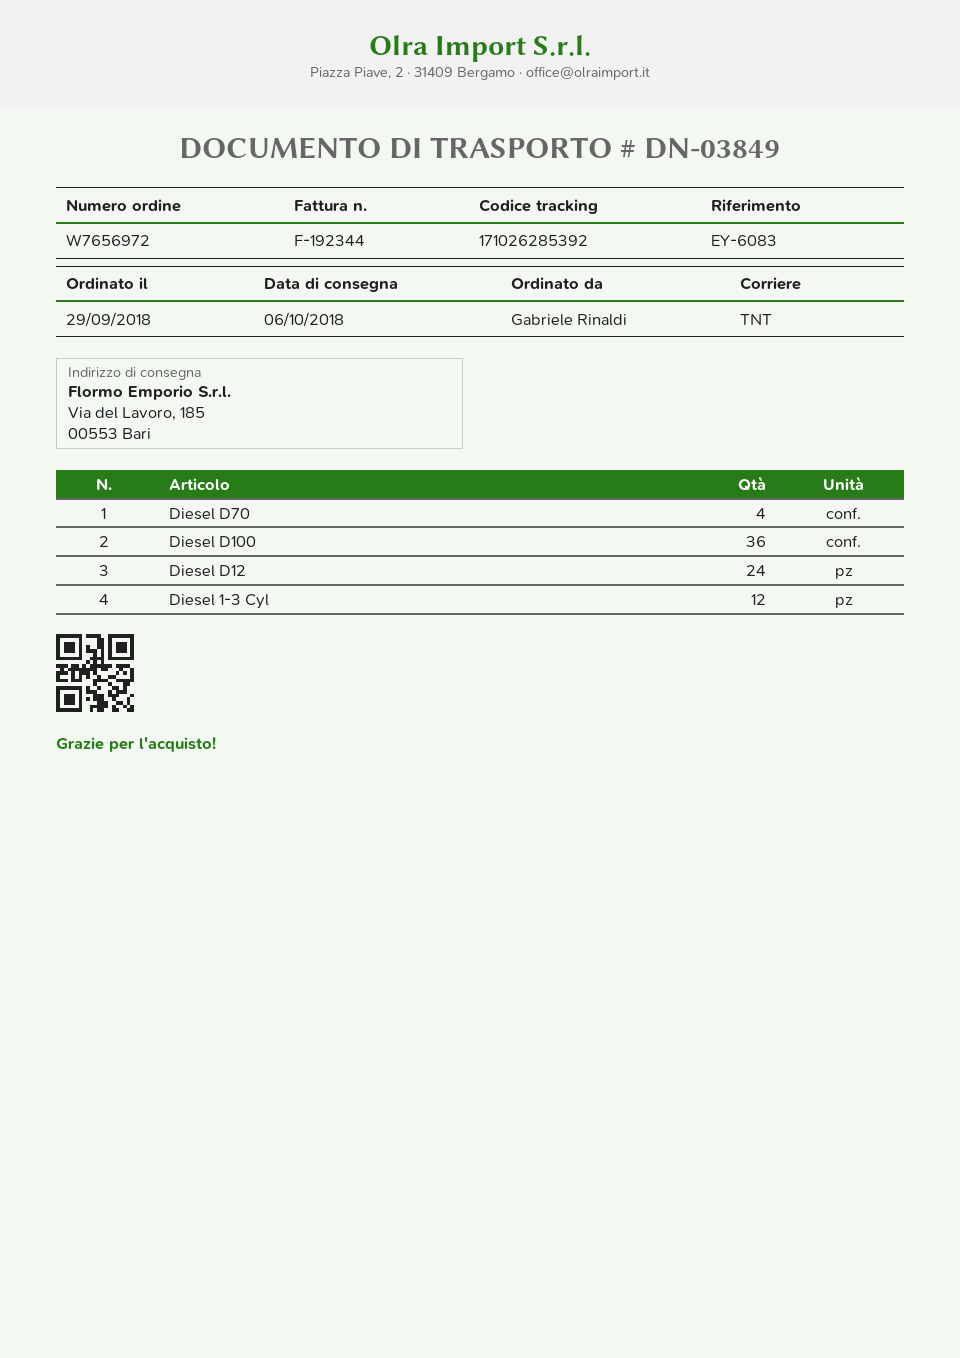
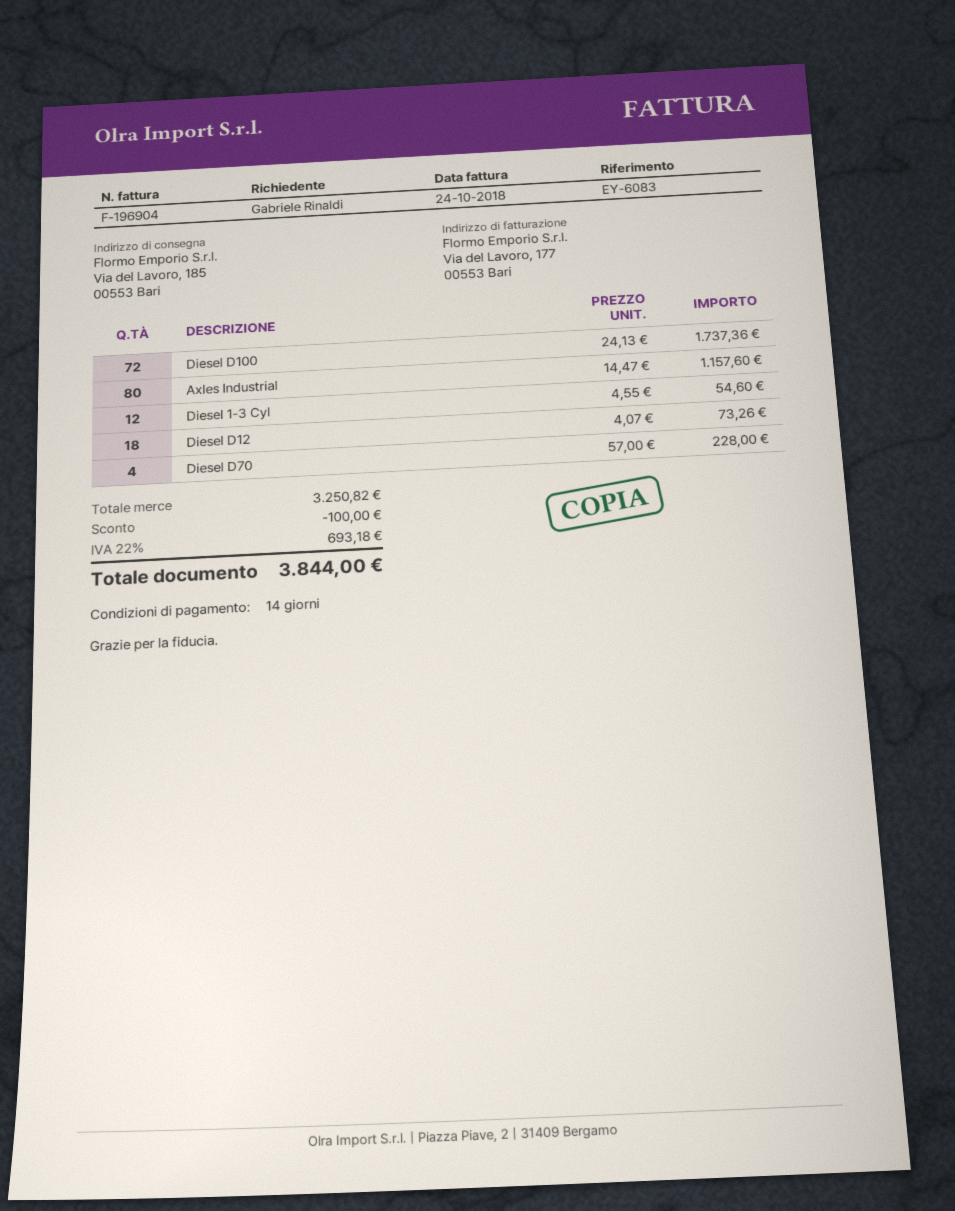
invoice number: F-192344 -> F-196904
Diesel D100: 36 -> 72
Diesel D12: 24 -> 18
Axles Industrial: none -> 80

